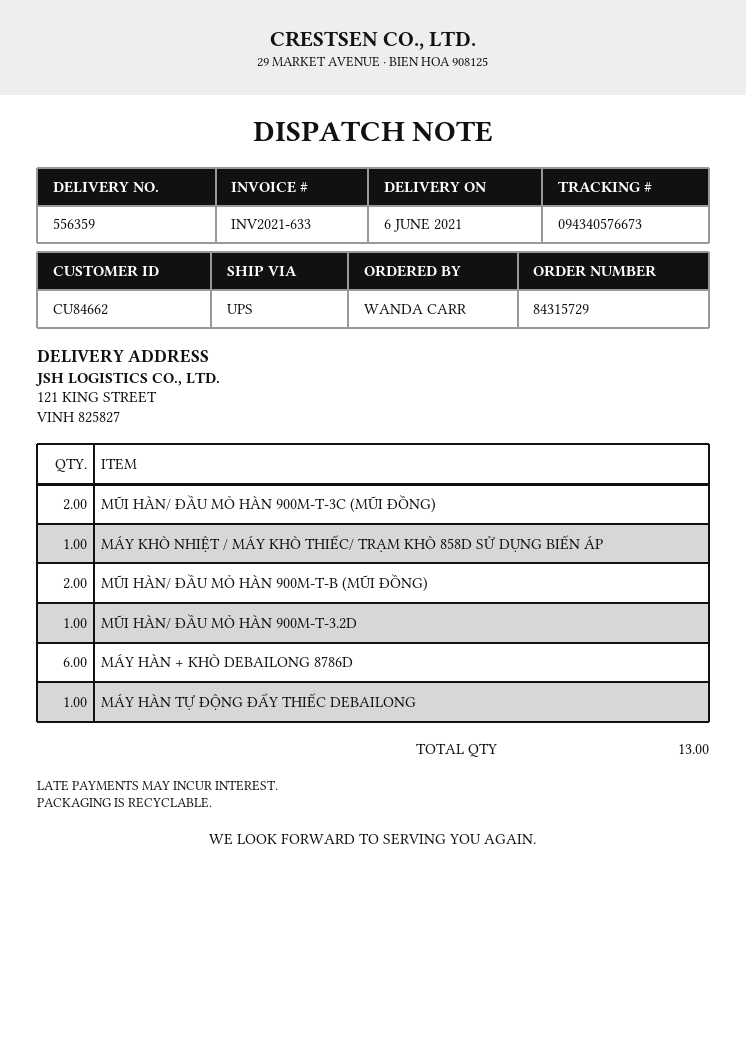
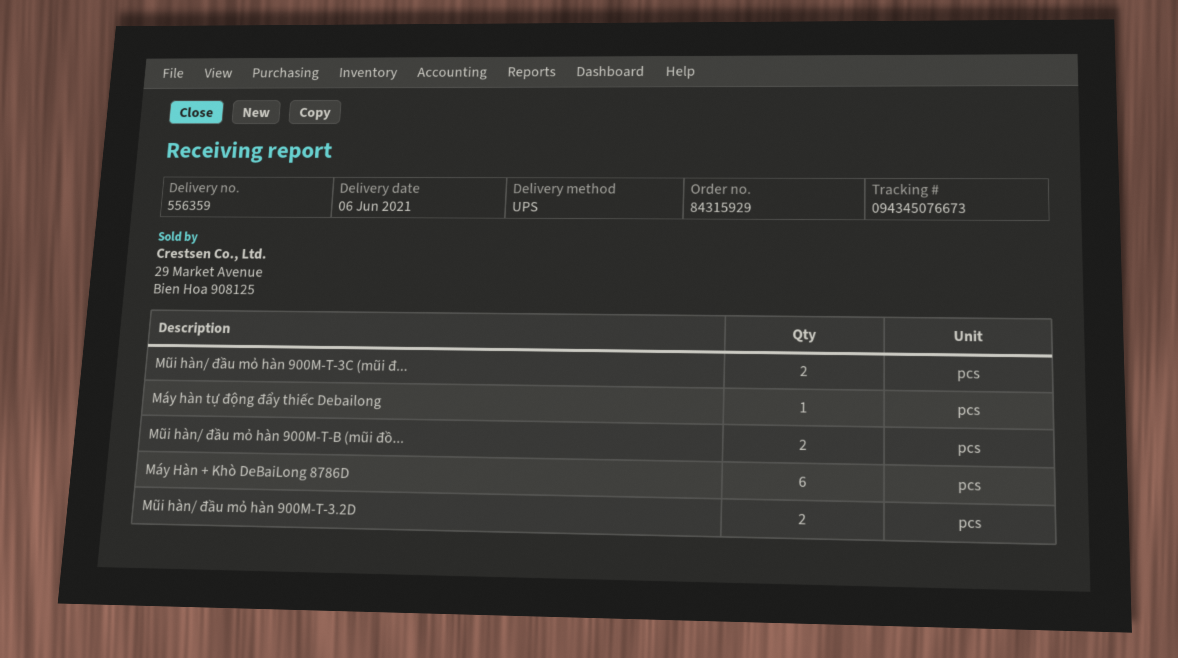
order number: 84315729 -> 84315929
tracking number: 094340576673 -> 094345076673
MÁY KHÒ NHIỆT / MÁY KHÒ THIẾC/ TRẠM KHÒ 858D SỬ DỤNG BIẾN ÁP: 1 -> none
MŨI HÀN/ ĐẦU MỎ HÀN 900M-T-3.2D: 1 -> 2

